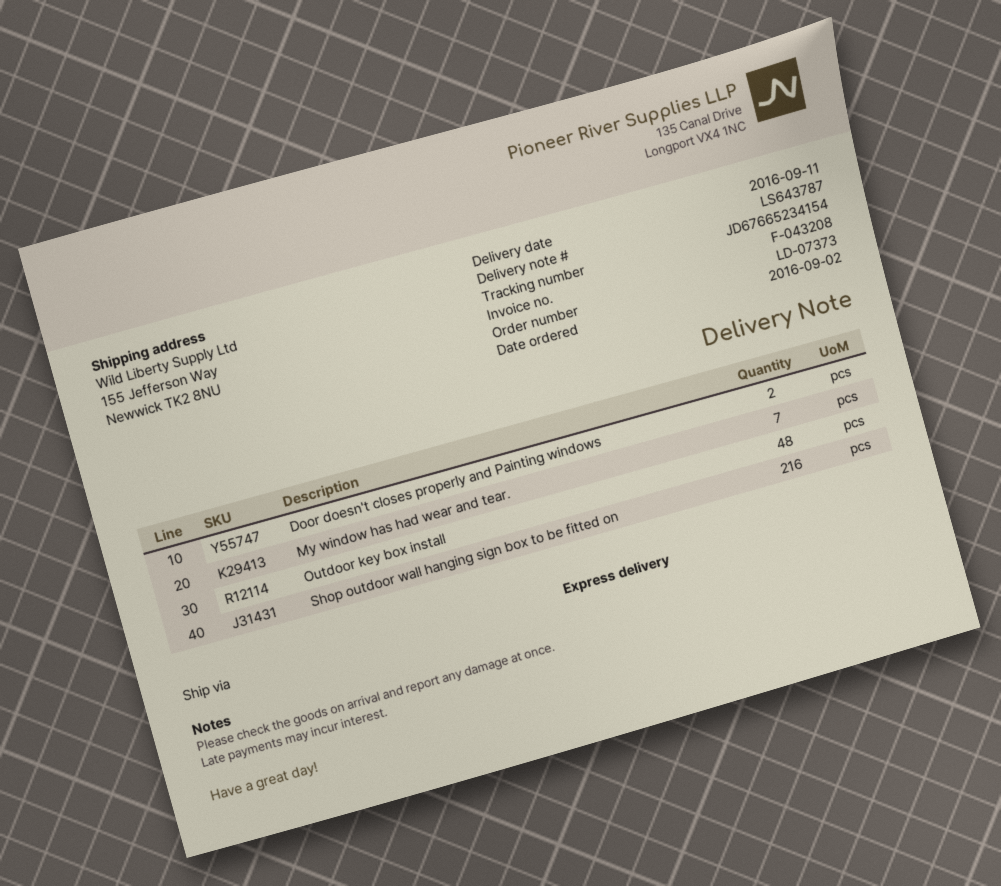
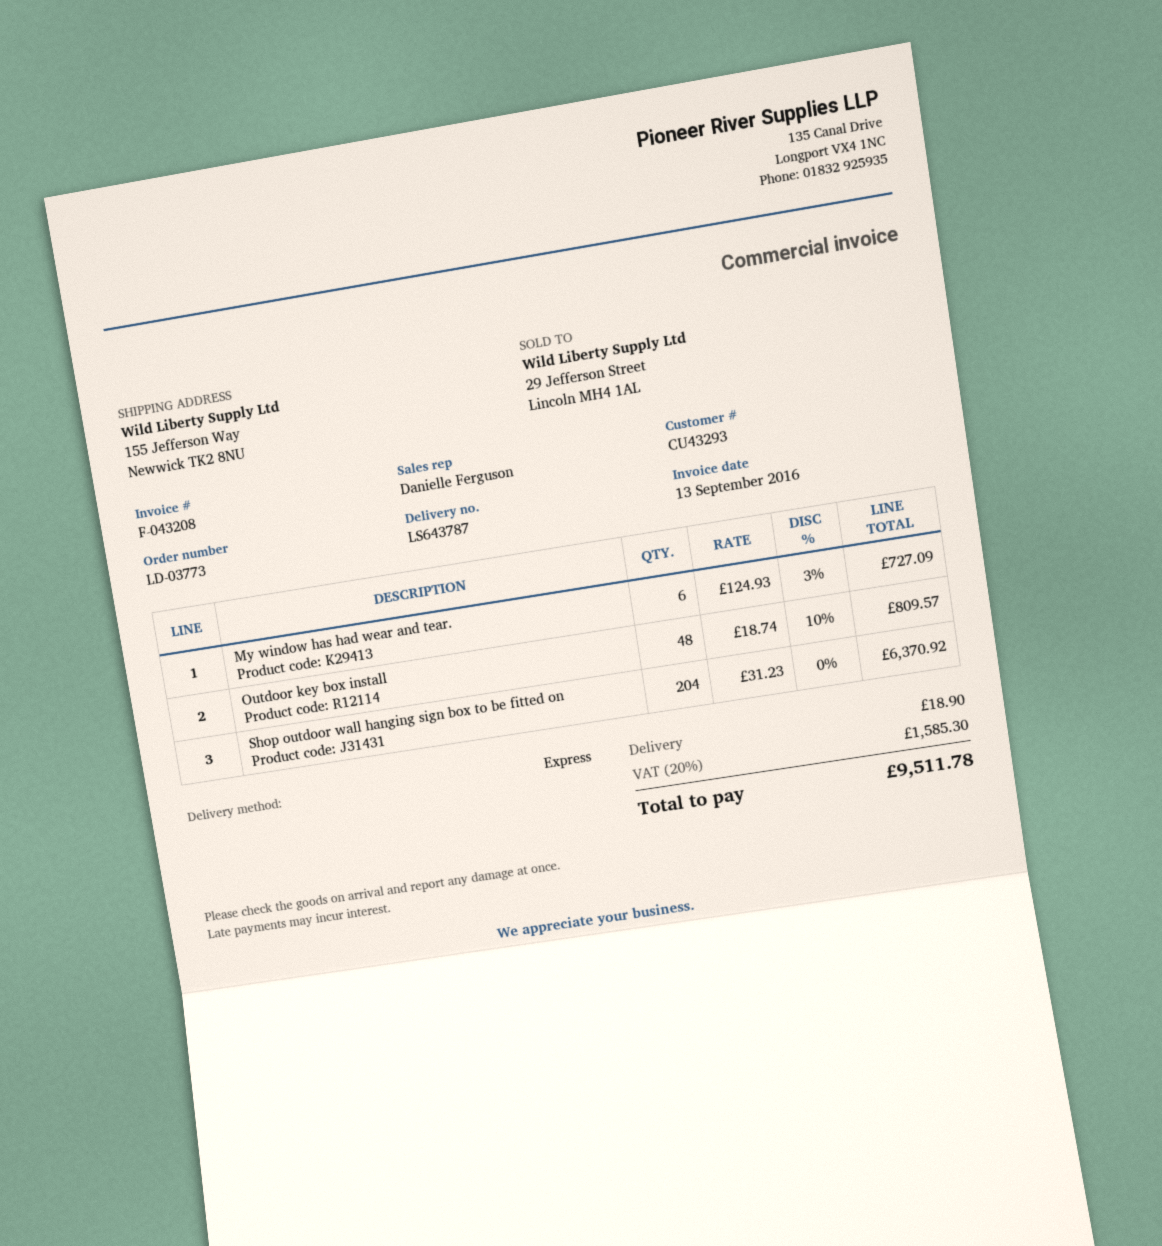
order number: LD-07373 -> LD-03773
Door doesn't closes properly and Painting windows: 2 -> none
My window has had wear and tear.: 7 -> 6
Shop outdoor wall hanging sign box to be fitted on: 216 -> 204

